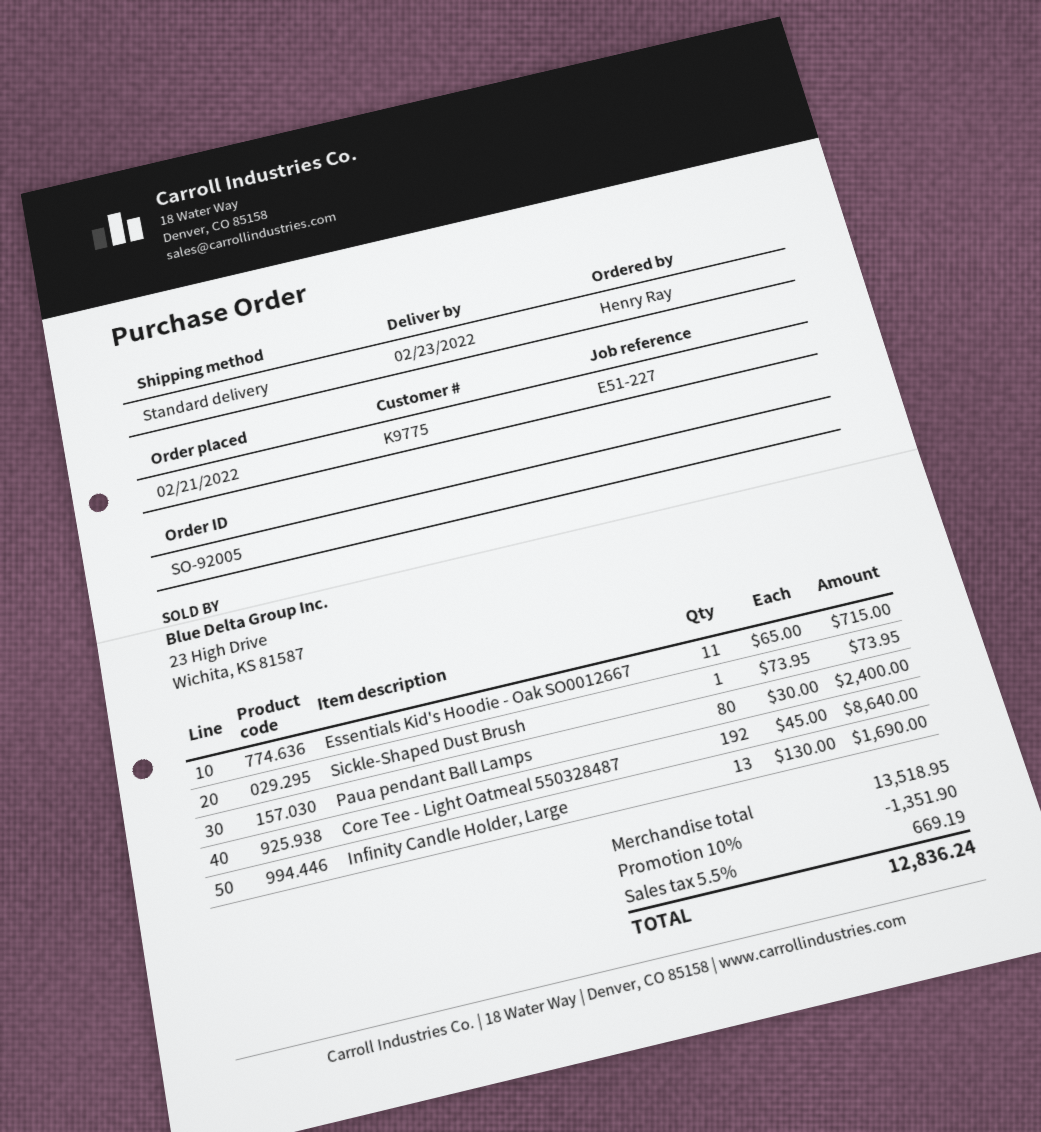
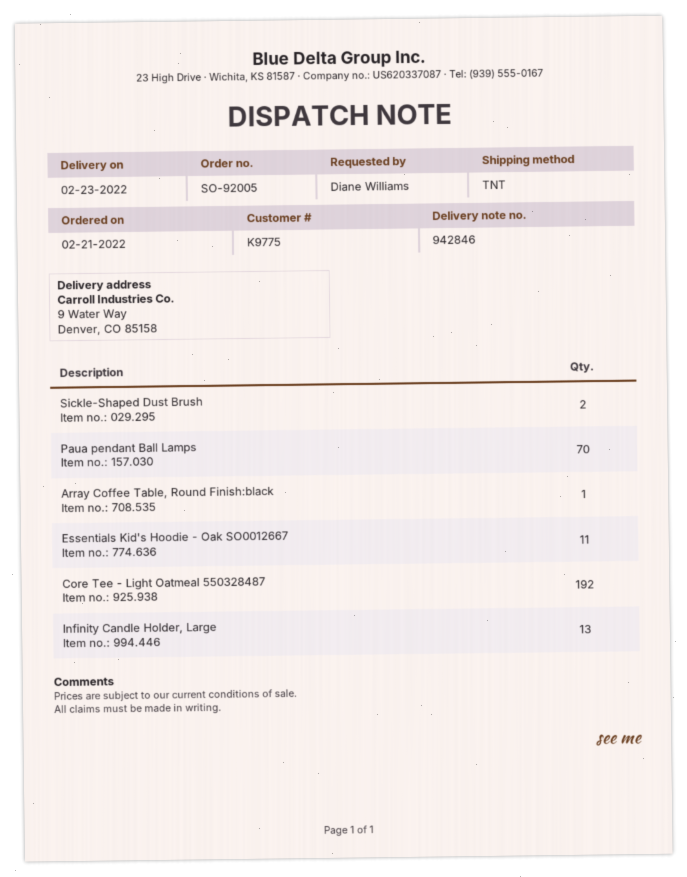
ordered by: Henry Ray -> Diane Williams
shipping method: standard -> TNT
Sickle-Shaped Dust Brush: 1 -> 2
Paua pendant Ball Lamps: 80 -> 70
Array Coffee Table, Round Finish:black: none -> 1

